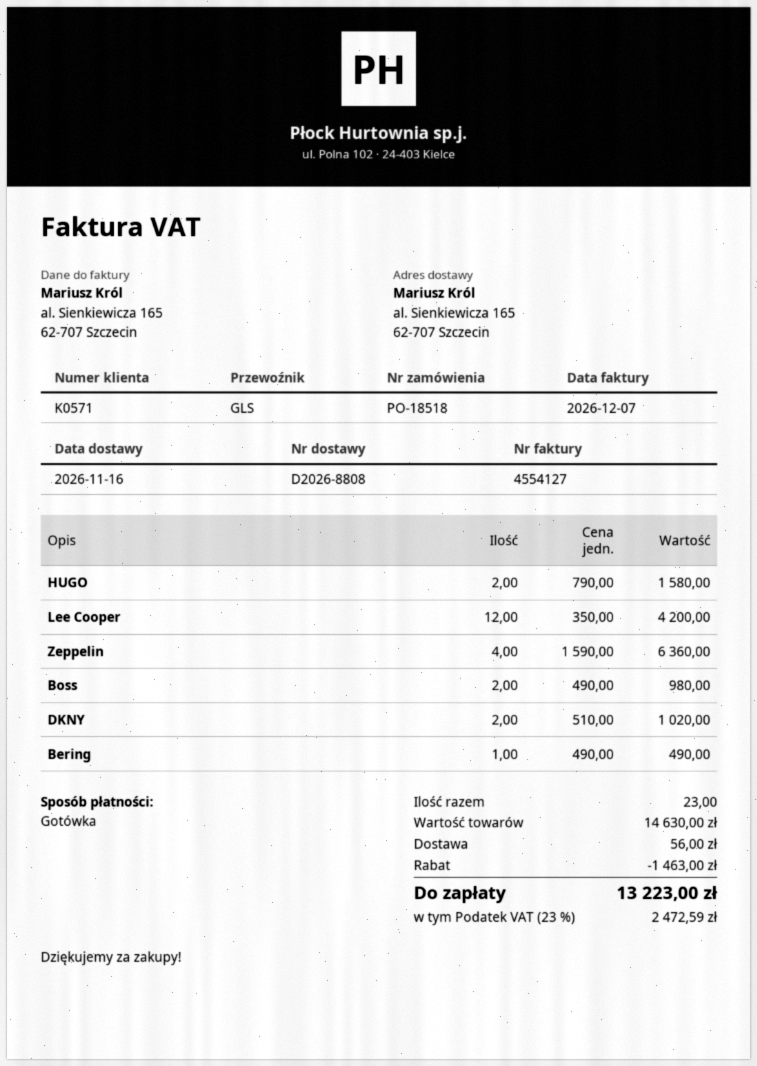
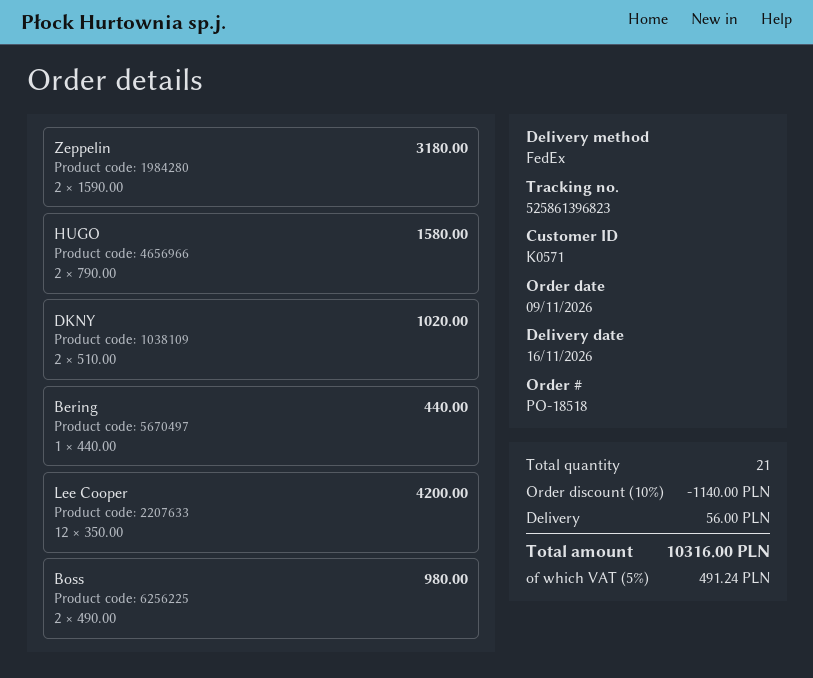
shipping method: GLS -> FedEx
Zeppelin: 4 x 1590.00 = 6360.00 -> 2 x 1590.00 = 3180.00
Bering: 1 x 490.00 = 490.00 -> 1 x 440.00 = 440.00
total quantity: 23 -> 21
discount: 1463.00 -> 1140.00
tax: 23% = 2472.59 -> 5% = 491.24
total: 13223.00 -> 10316.00

